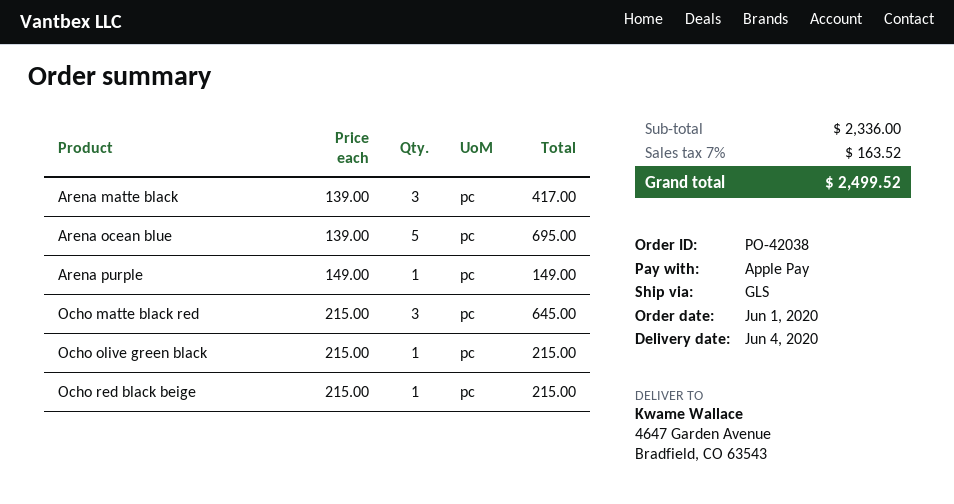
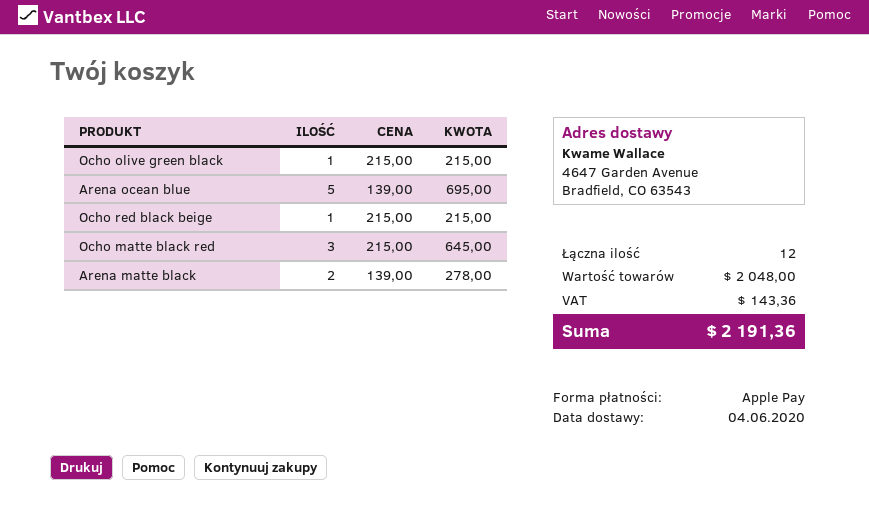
Arena matte black: 3 x 139.00 = 417.00 -> 2 x 139.00 = 278.00
Arena purple: 1 x 149.00 = 149.00 -> none
subtotal: 2336.00 -> 2048.00
tax: 163.52 -> 143.36
total: 2499.52 -> 2191.36

